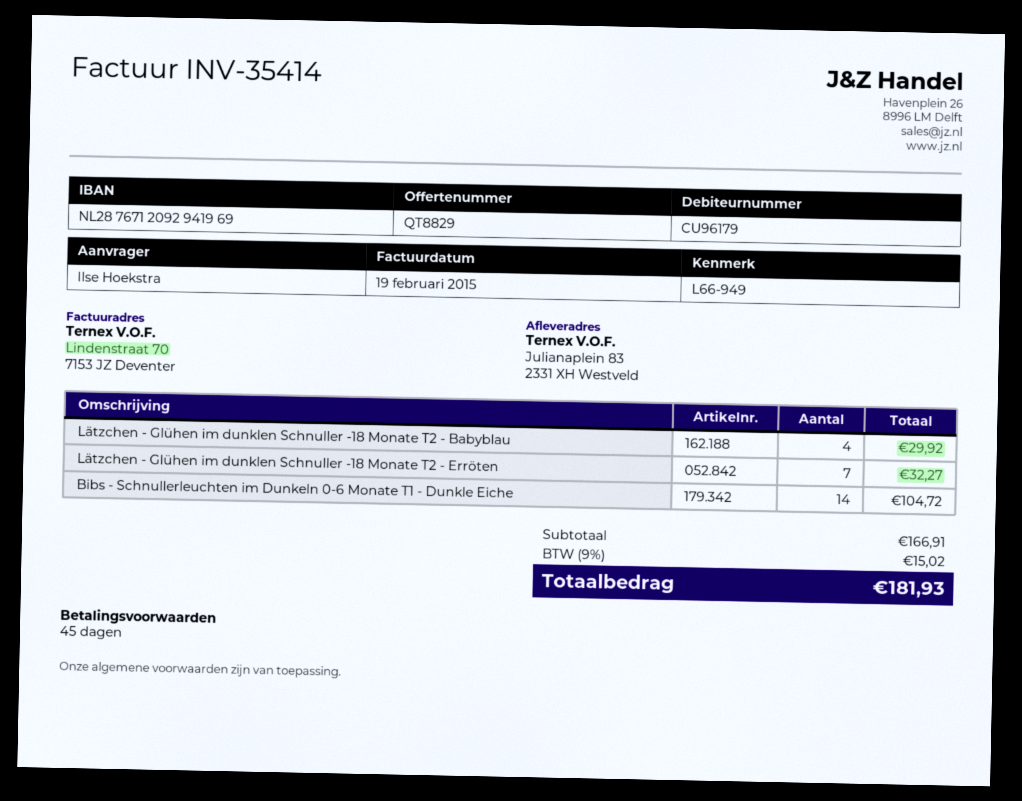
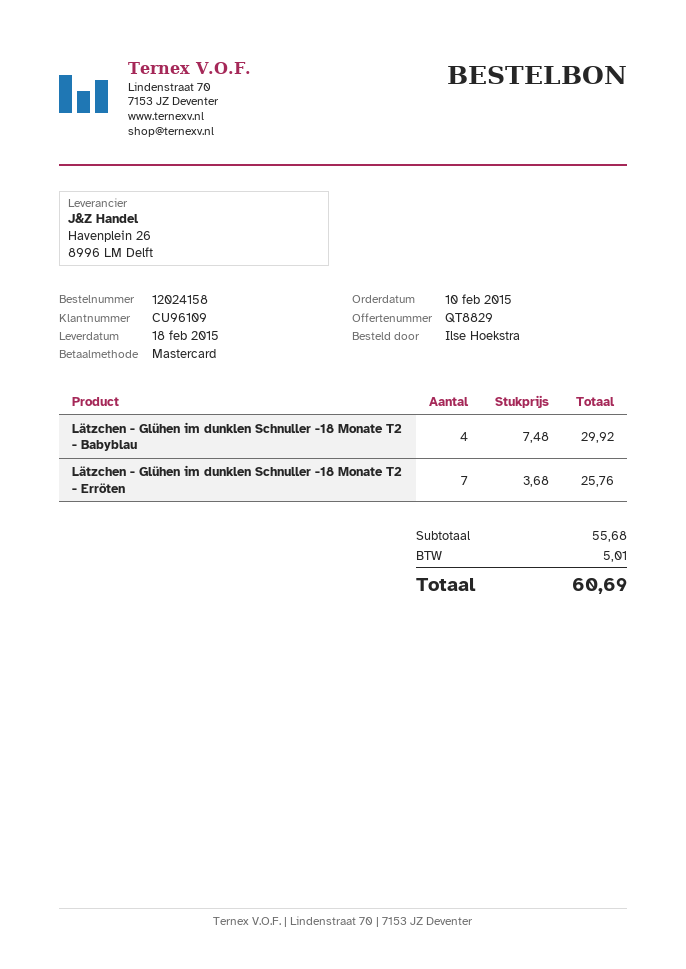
customer number: CU96179 -> CU96109
Lätzchen - Glühen im dunklen Schnuller -18 Monate T2 - Erröten: 7 for 32.27 -> 7 for 25.76
Bibs - Schnullerleuchten im Dunkeln 0-6 Monate T1 - Dunkle Eiche: 14 for 104.72 -> none
subtotal: 166.91 -> 55.68
tax: 15.02 -> 5.01
total: 181.93 -> 60.69

